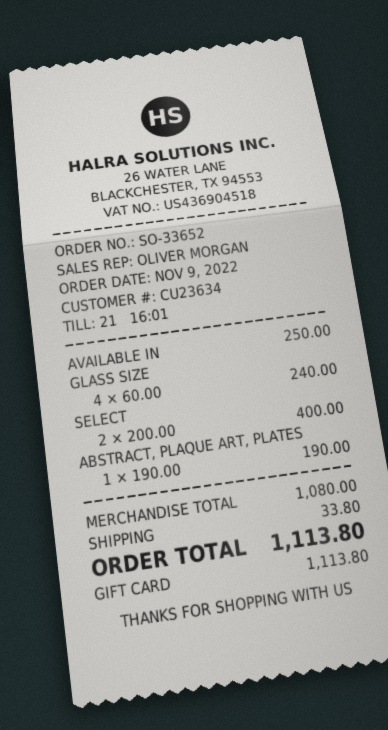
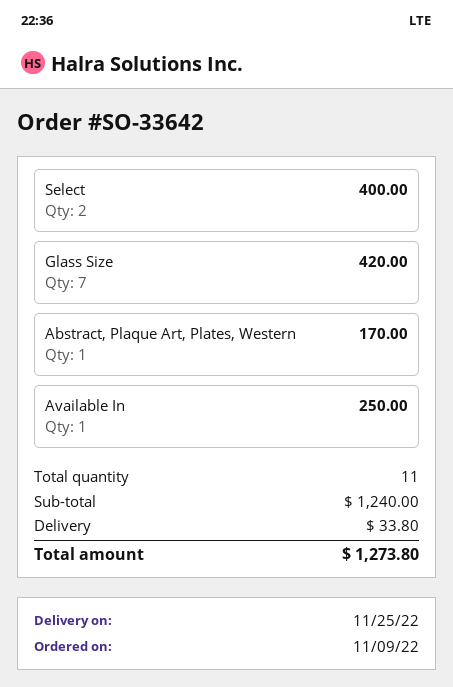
order number: SO-33652 -> SO-33642
GLASS SIZE: 4 for 240.00 -> 7 for 420.00
ABSTRACT, PLAQUE ART, PLATES: 1 for 190.00 -> 1 for 170.00
subtotal: 1080.00 -> 1240.00
total: 1113.80 -> 1273.80

